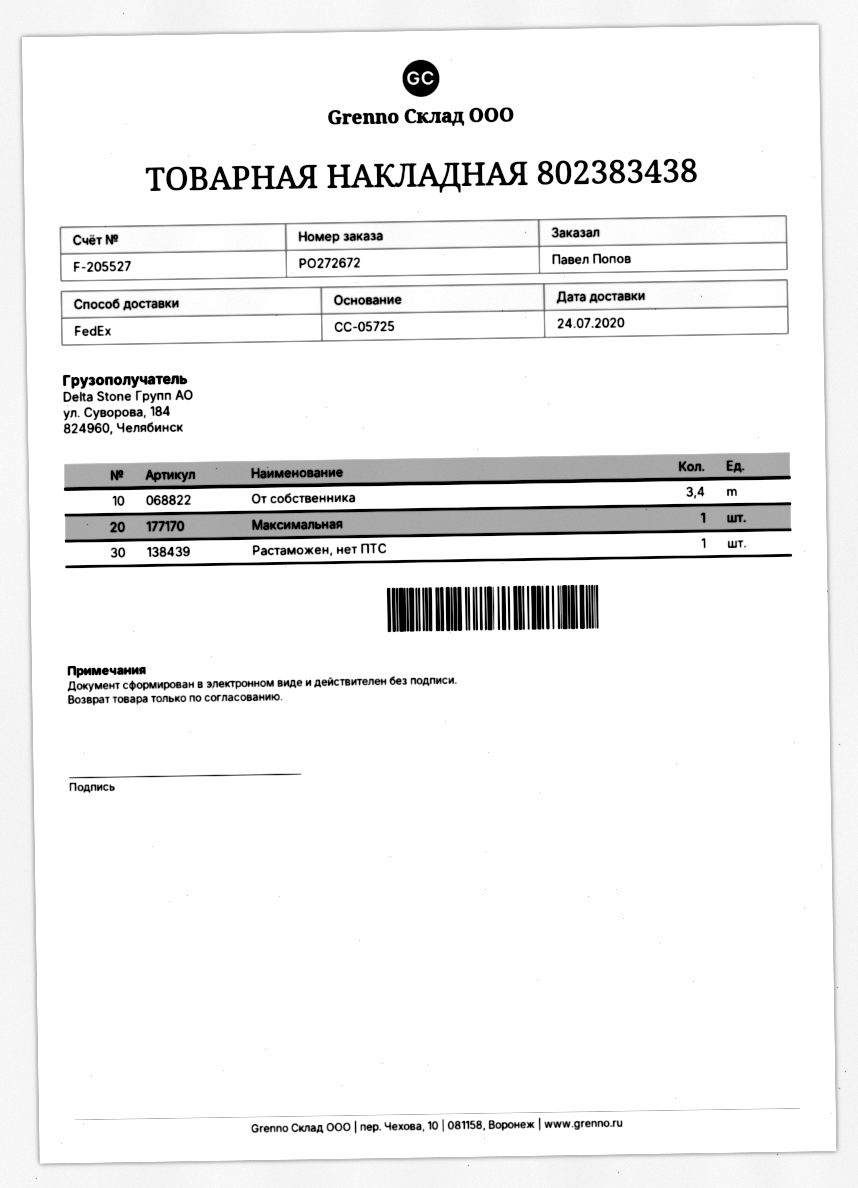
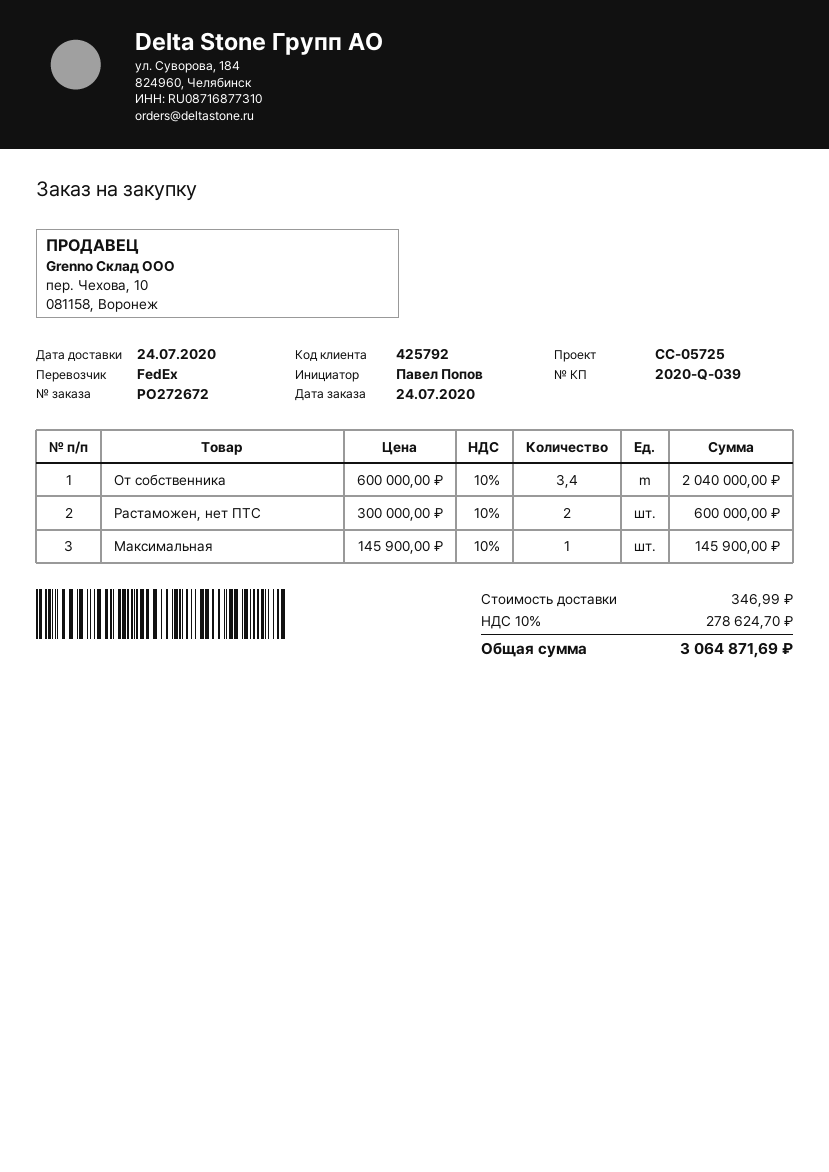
Растаможен, нет ПТС: 1 -> 2

